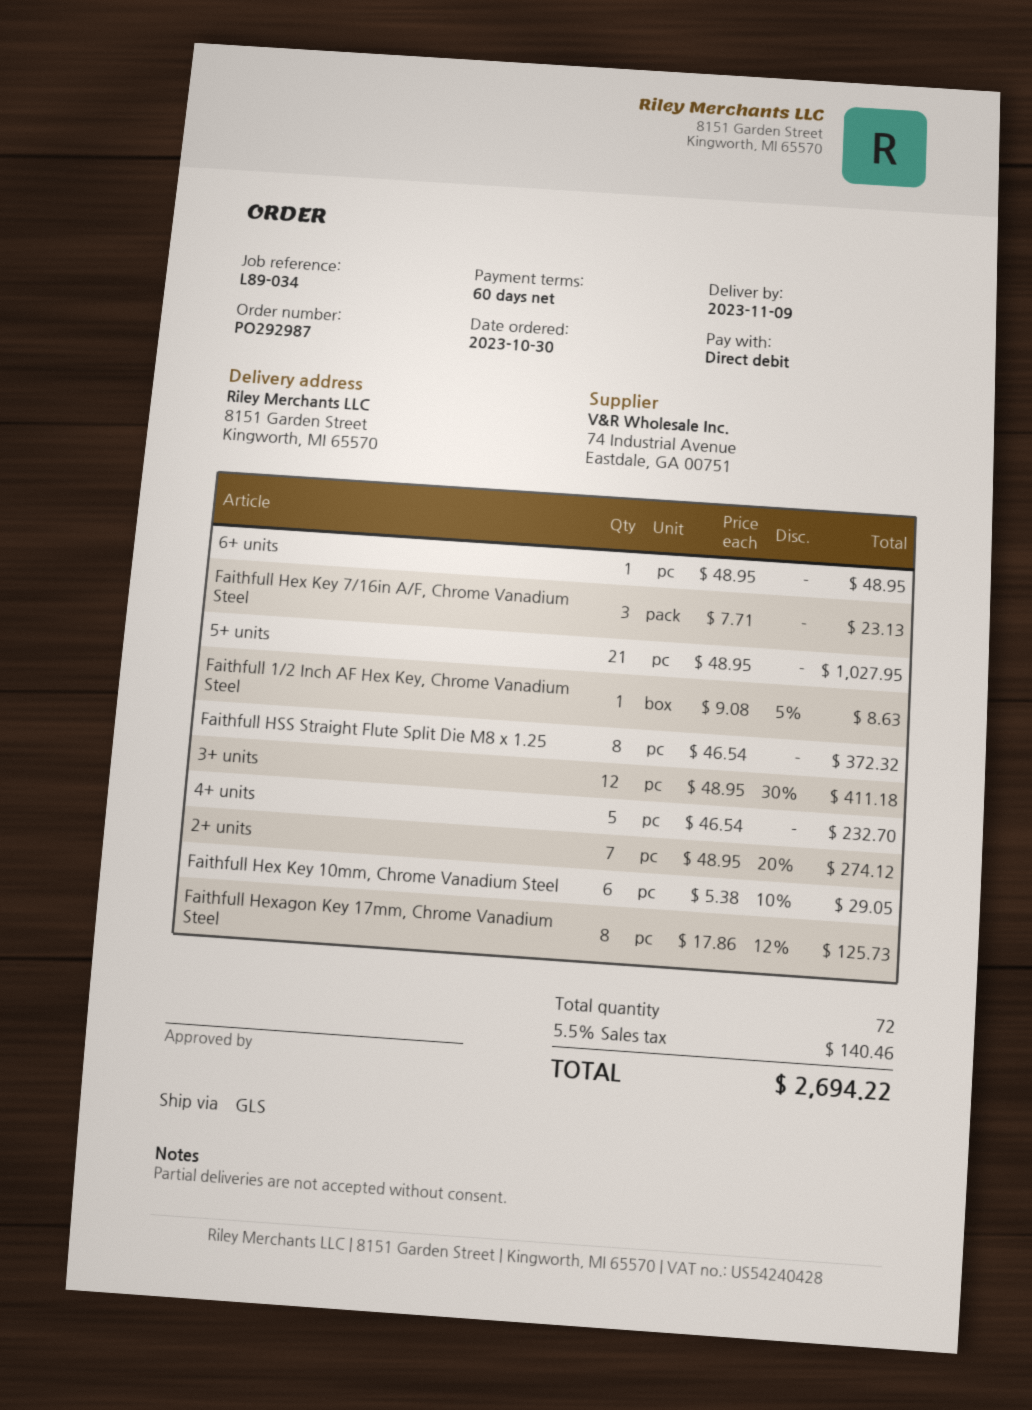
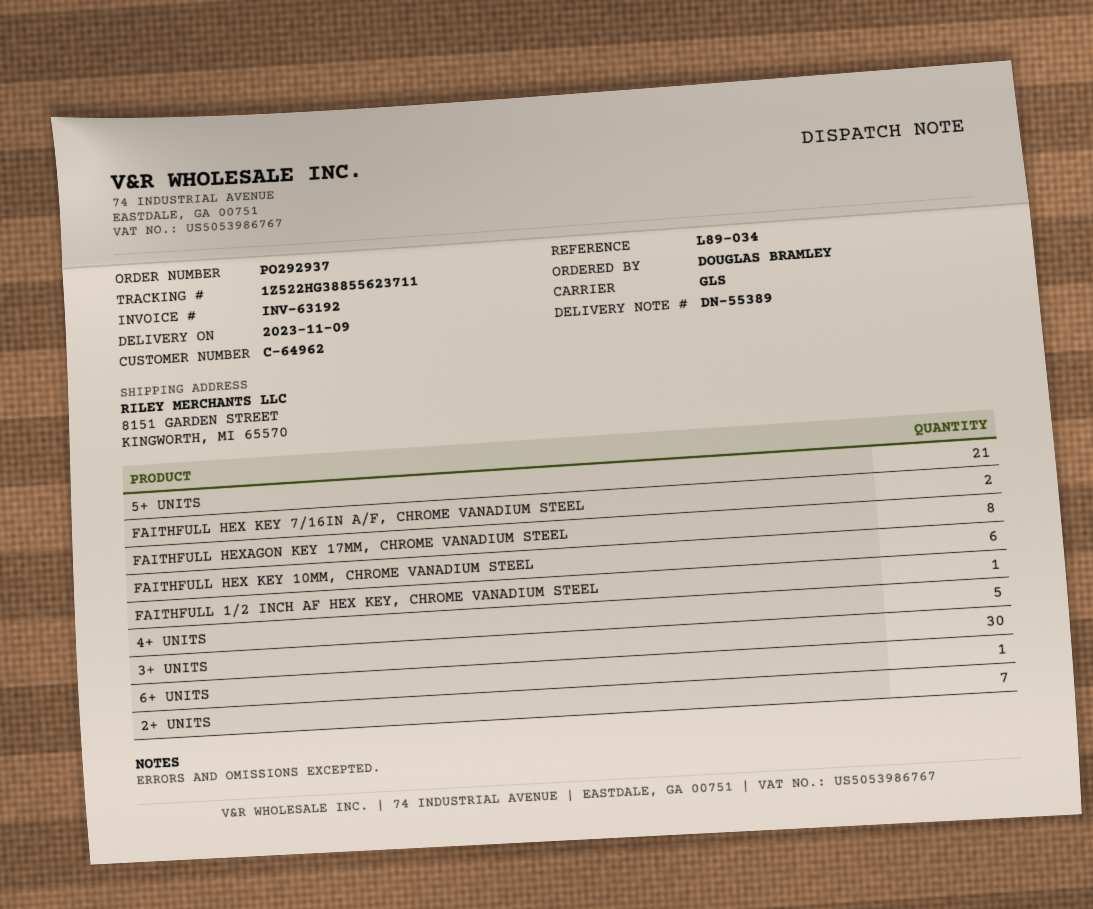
order number: PO292987 -> PO292937
Faithfull Hex Key 7/16in A/F, Chrome Vanadium Steel: 3 -> 2
Faithfull HSS Straight Flute Split Die M8 x 1.25: 8 -> none
3+ units: 12 -> 30

